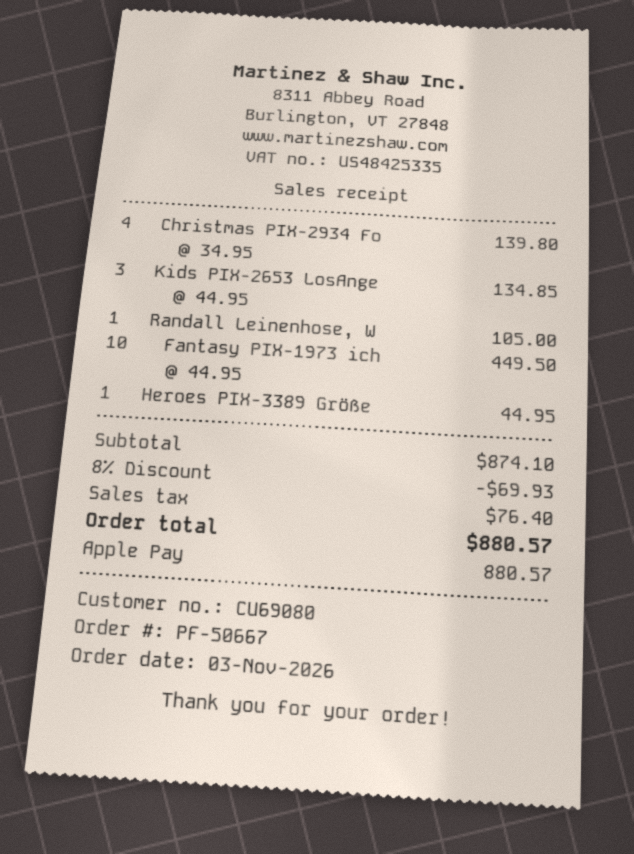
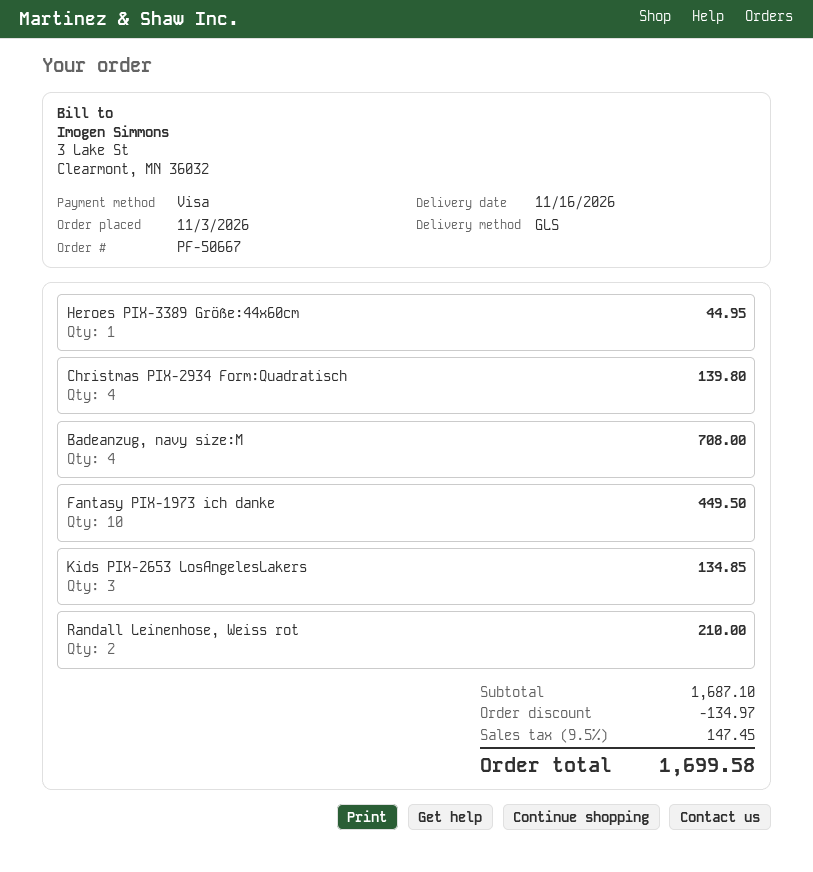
payment method: Apple Pay -> Visa
Randall Leinenhose, W: 1 for 105.00 -> 2 for 210.00
Badeanzug, navy size:M: none -> 4 for 708.00
subtotal: 874.10 -> 1687.10
discount: 69.93 -> 134.97
tax: 76.40 -> 147.45
total: 880.57 -> 1699.58

